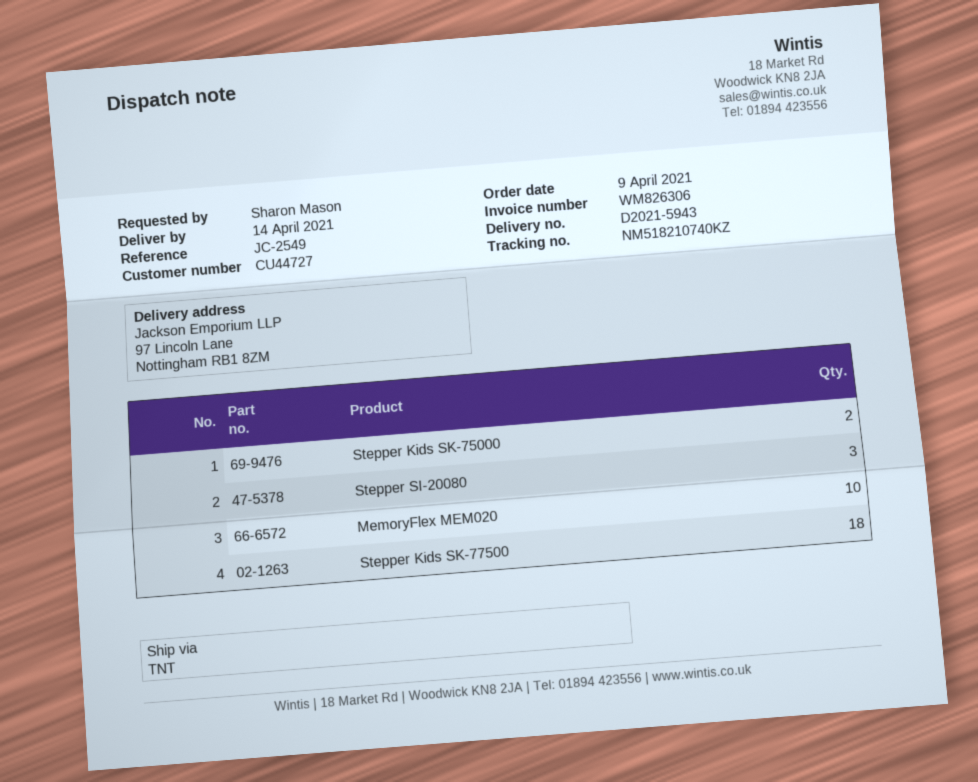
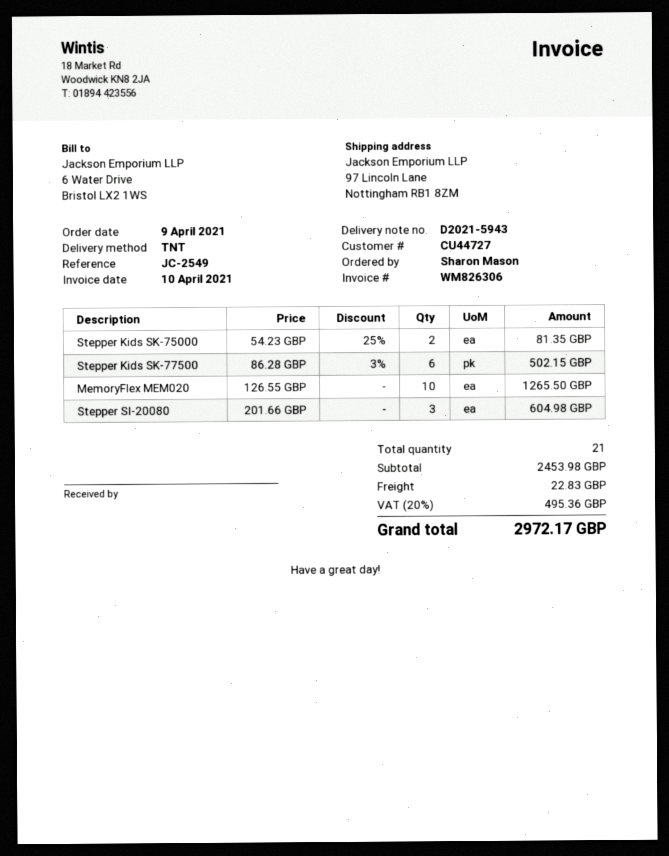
Stepper Kids SK-77500: 18 -> 6

